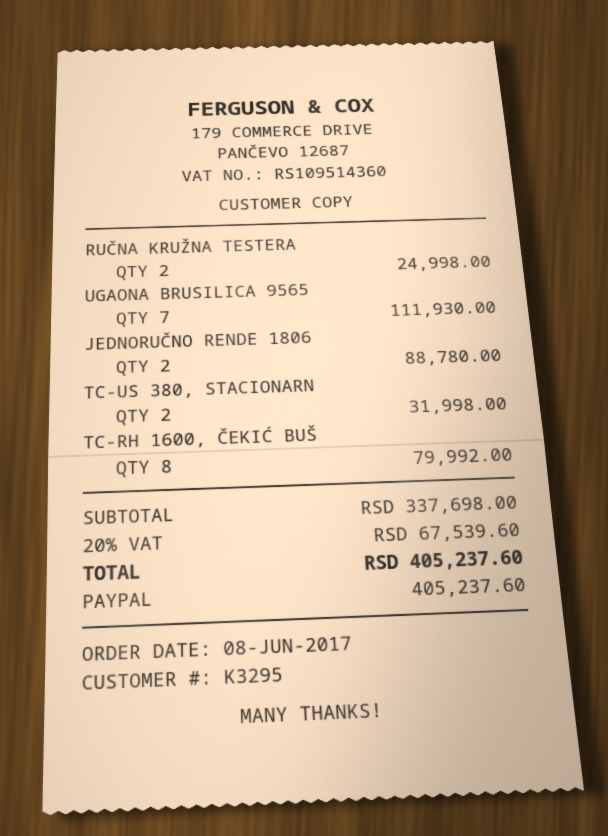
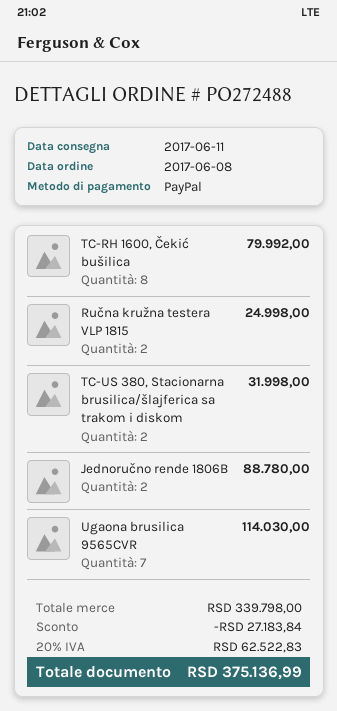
UGAONA BRUSILICA 9565: 7 for 111930.00 -> 7 for 114030.00
subtotal: 337698.00 -> 339798.00
discount: none -> 27183.84
tax: 20% = 67539.60 -> 20% = 62522.83
total: 405237.60 -> 375136.99

